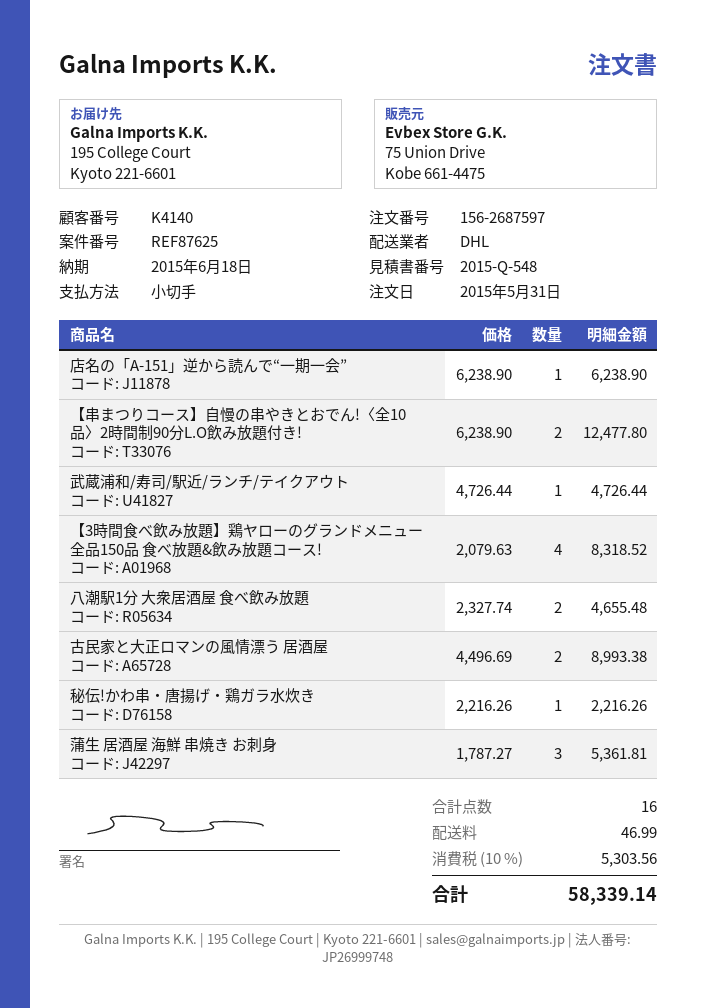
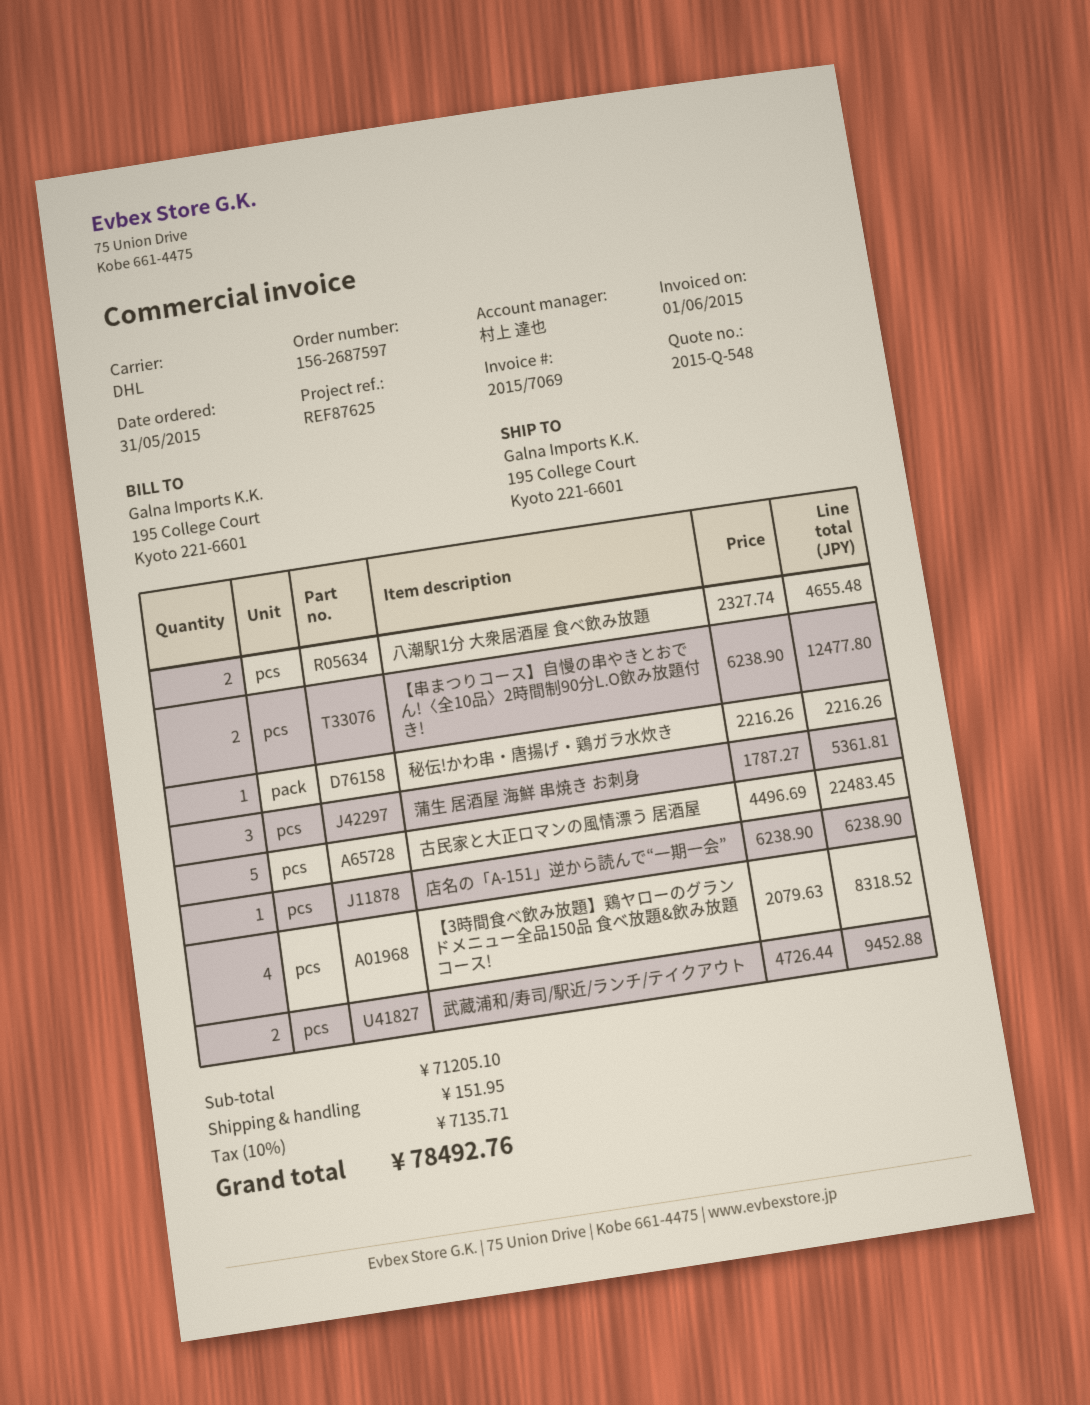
武蔵浦和/寿司/駅近/ランチ/テイクアウト: 1 x 4726.44 = 4726.44 -> 2 x 4726.44 = 9452.88
古民家と大正ロマンの風情漂う 居酒屋: 2 x 4496.69 = 8993.38 -> 5 x 4496.69 = 22483.45
shipping: 46.99 -> 151.95
tax: 10% = 5303.56 -> 10% = 7135.71
total: 58339.14 -> 78492.76

